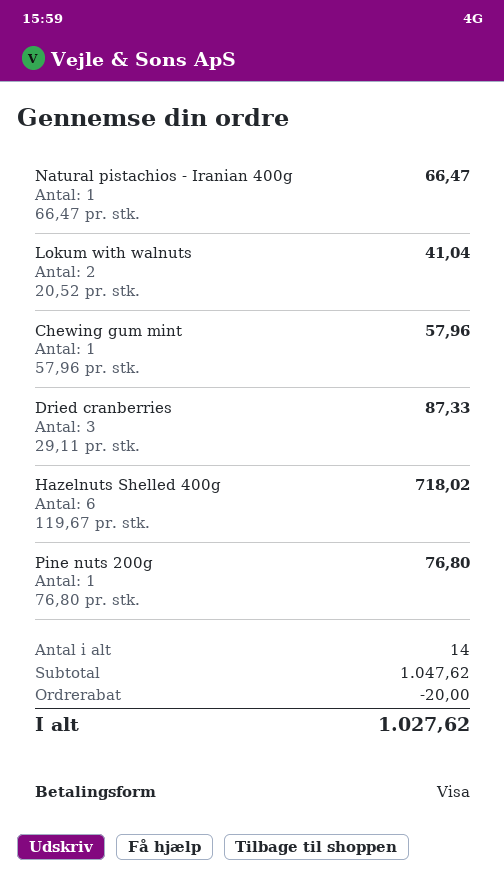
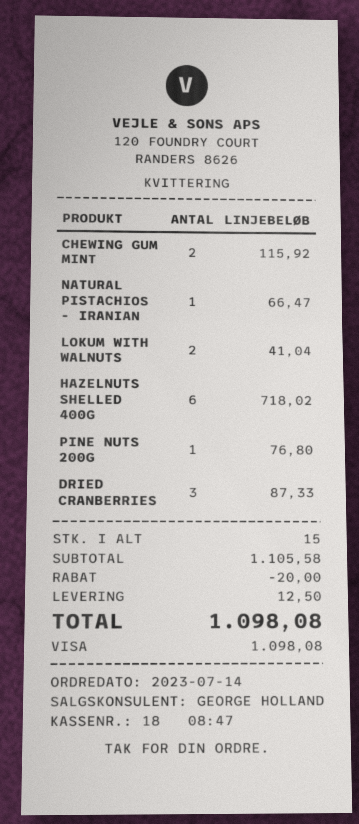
Chewing gum mint: 1 for 57.96 -> 2 for 115.92
total quantity: 14 -> 15
subtotal: 1047.62 -> 1105.58
shipping: none -> 12.50
total: 1027.62 -> 1098.08

